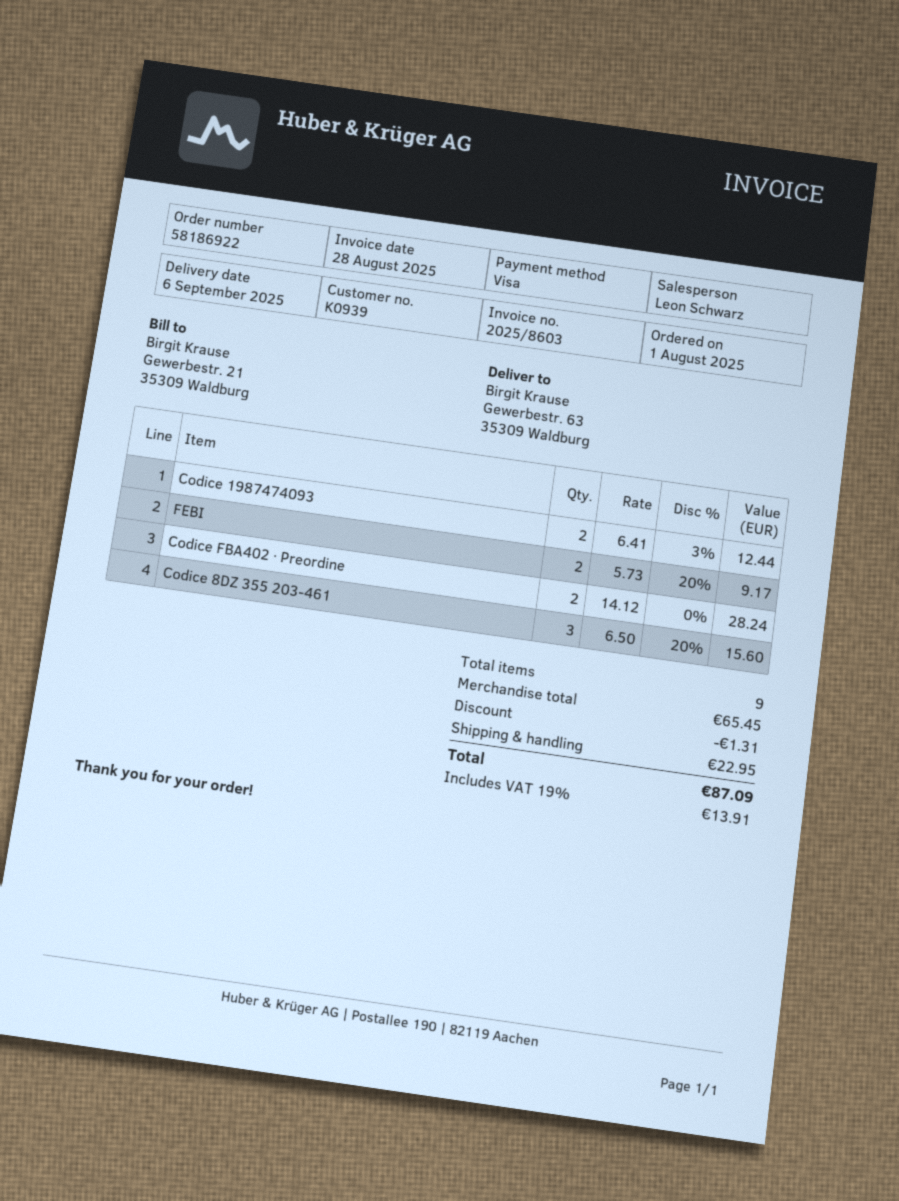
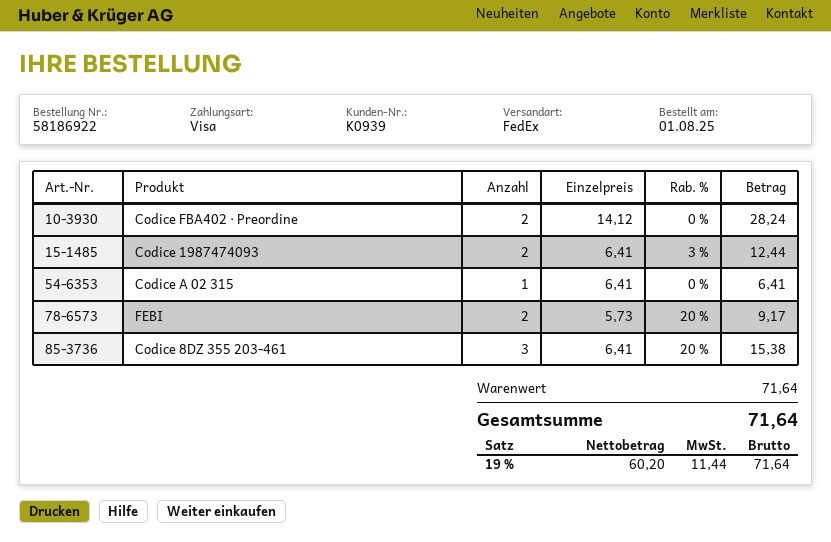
Codice 8DZ 355 203-461: 3 x 6.50 - 20% = 15.60 -> 3 x 6.41 - 20% = 15.38
Codice A 02 315: none -> 1 x 6.41 = 6.41
subtotal: 65.45 -> 71.64
discount: 1.31 -> none
shipping: 22.95 -> none
tax: 19% = 13.91 -> 19% = 11.44
total: 87.09 -> 71.64

